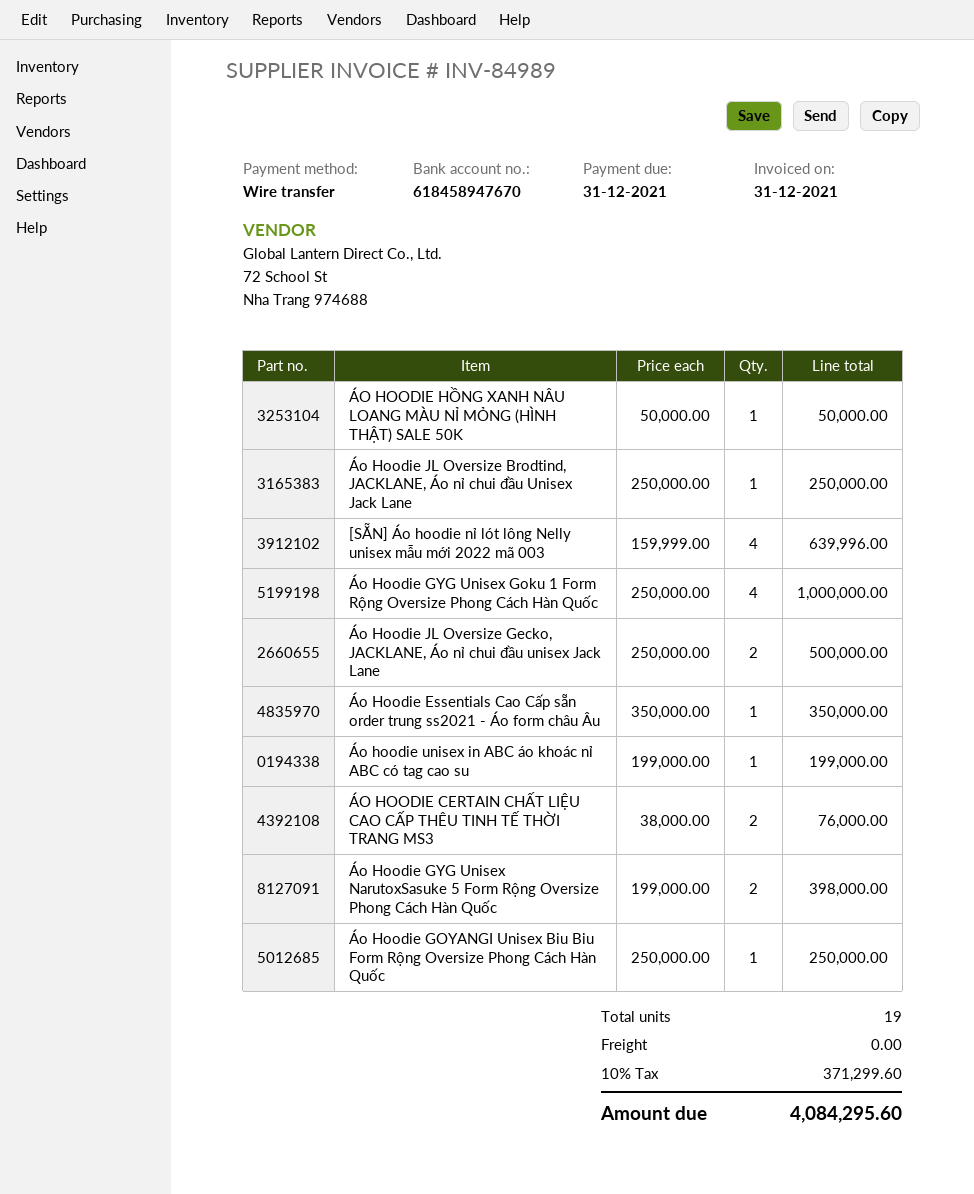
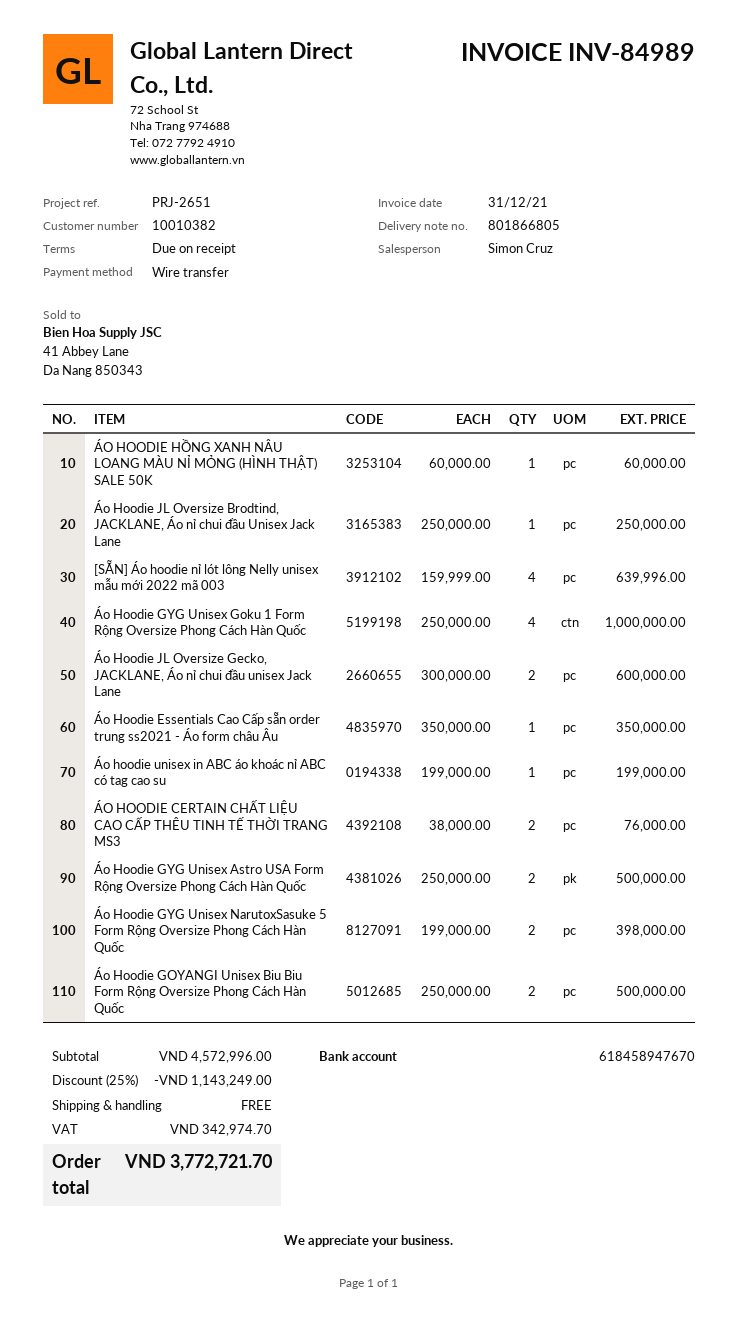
ÁO HOODIE HỒNG XANH NÂU LOANG MÀU NỈ MỎNG (HÌNH THẬT) SALE 50K: 1 x 50000.00 = 50000.00 -> 1 x 60000.00 = 60000.00
Áo Hoodie JL Oversize Gecko, JACKLANE, Áo nỉ chui đầu unisex Jack Lane: 2 x 250000.00 = 500000.00 -> 2 x 300000.00 = 600000.00
Áo Hoodie GOYANGI Unisex Biu Biu Form Rộng Oversize Phong Cách Hàn Quốc: 1 x 250000.00 = 250000.00 -> 2 x 250000.00 = 500000.00
Áo Hoodie GYG Unisex Astro USA Form Rộng Oversize Phong Cách Hàn Quốc: none -> 2 x 250000.00 = 500000.00
discount: none -> 25% = 1143249.00
tax: 371299.60 -> 342974.70
total: 4084295.60 -> 3772721.70

